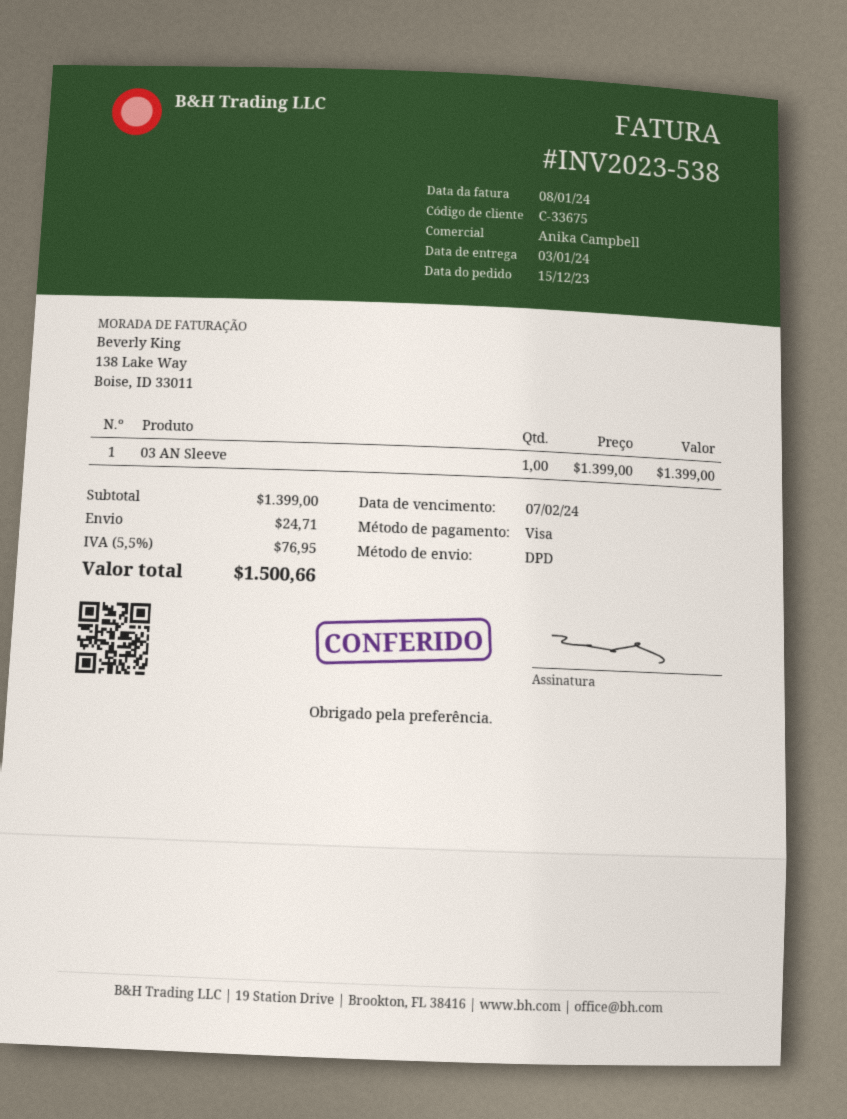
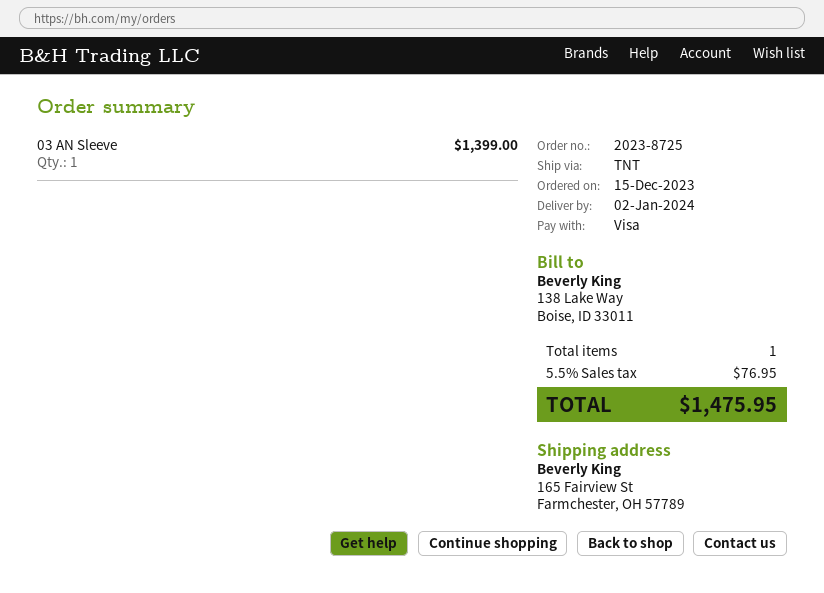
delivery date: 2024-01-03 -> 2024-01-02
shipping method: DPD -> TNT
shipping: 24.71 -> none
total: 1500.66 -> 1475.95

